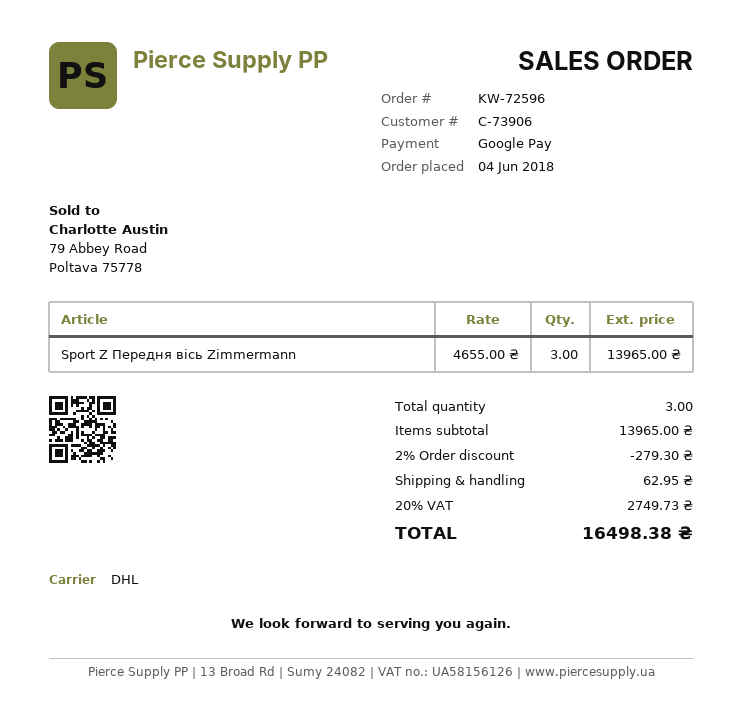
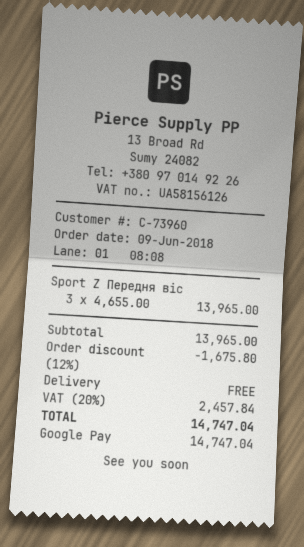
order date: 2018-06-04 -> 2018-06-09
customer number: C-73906 -> C-73960
discount: 2% = 279.30 -> 12% = 1675.80
shipping: 62.95 -> 0.00
tax: 20% = 2749.73 -> 20% = 2457.84
total: 16498.38 -> 14747.04

